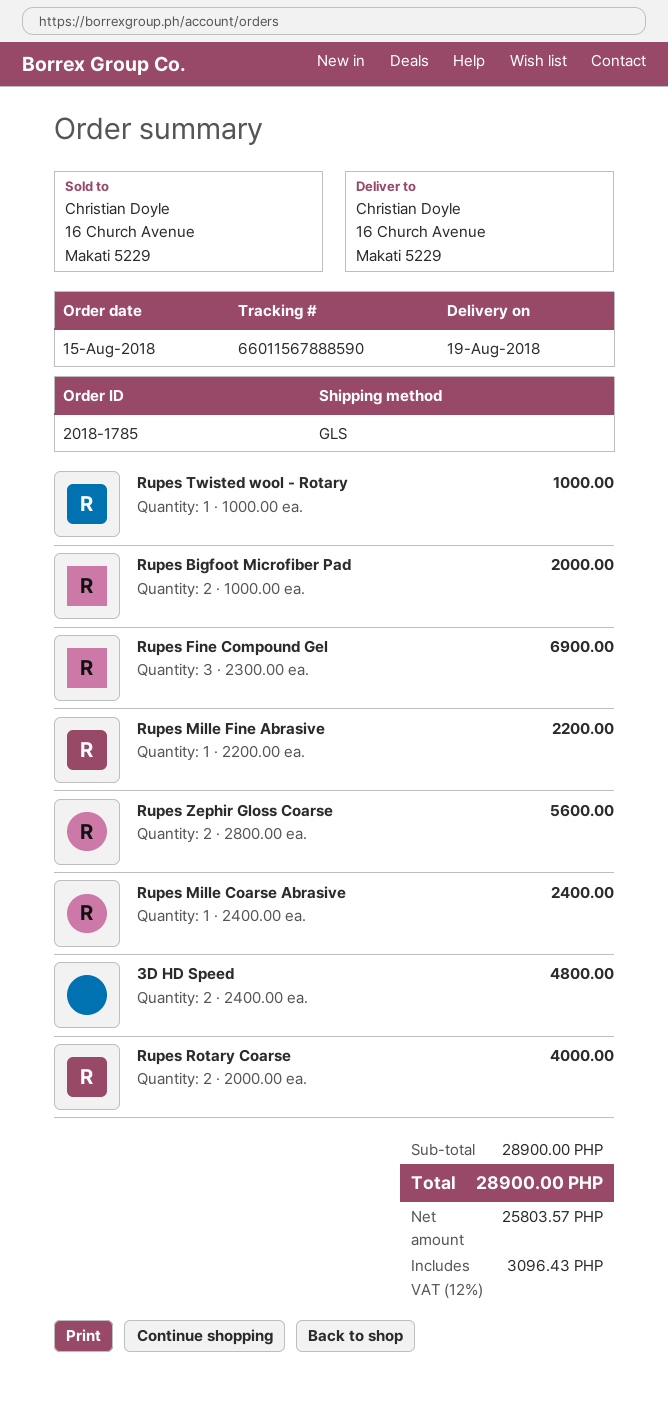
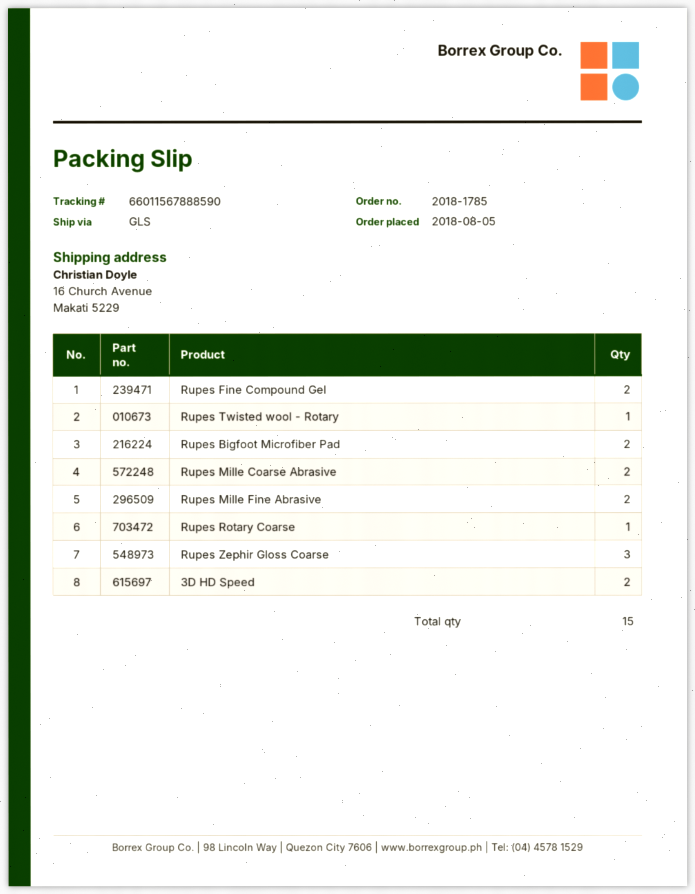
order date: 2018-08-15 -> 2018-08-05
Rupes Fine Compound Gel: 3 -> 2
Rupes Mille Fine Abrasive: 1 -> 2
Rupes Zephir Gloss Coarse: 2 -> 3
Rupes Mille Coarse Abrasive: 1 -> 2
Rupes Rotary Coarse: 2 -> 1

